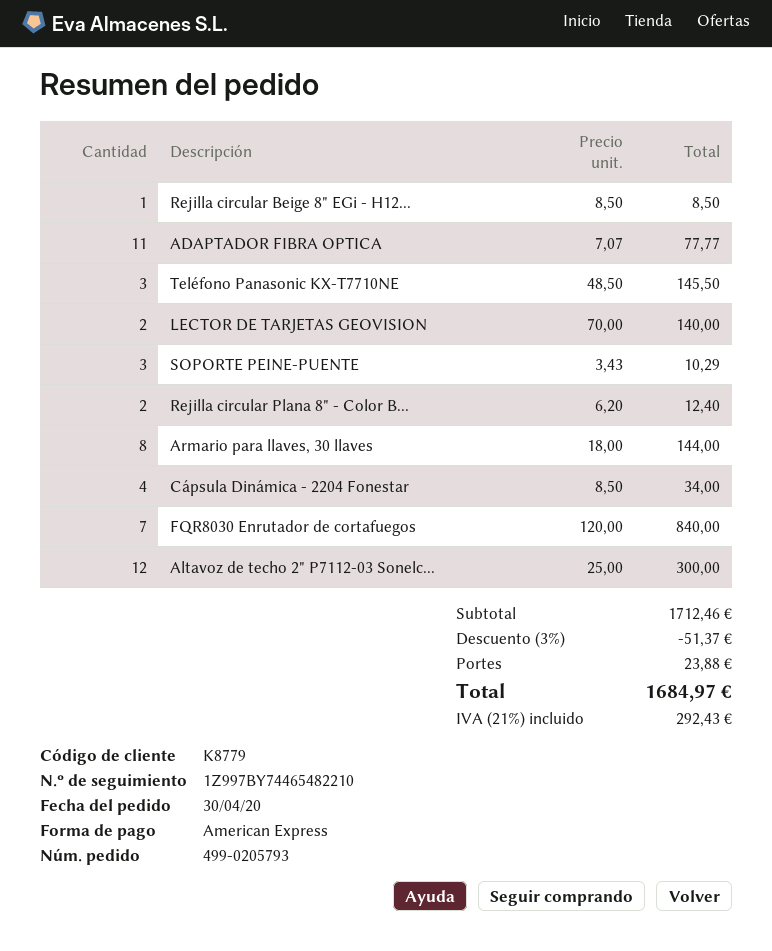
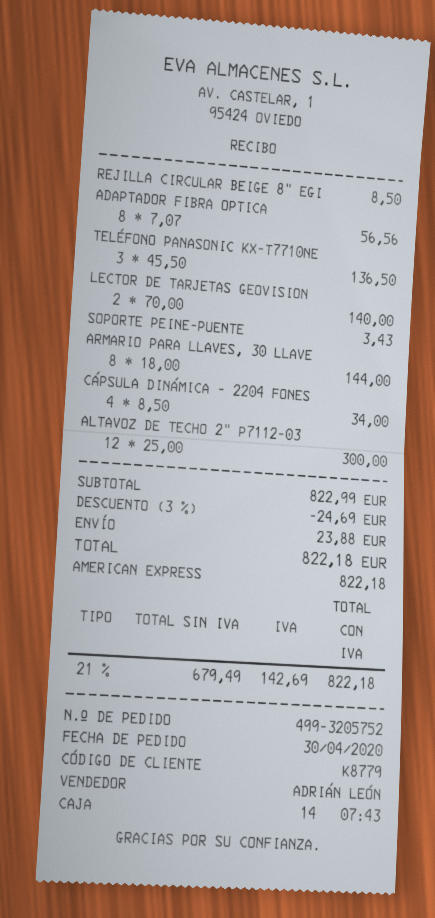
order number: 499-0205793 -> 499-3205752
ADAPTADOR FIBRA OPTICA: 11 x 7.07 = 77.77 -> 8 x 7.07 = 56.56
Teléfono Panasonic KX-T7710NE: 3 x 48.50 = 145.50 -> 3 x 45.50 = 136.50
SOPORTE PEINE-PUENTE: 3 x 3.43 = 10.29 -> 1 x 3.43 = 3.43
Rejilla circular Plana 8" - Color B...: 2 x 6.20 = 12.40 -> none
FQR8030 Enrutador de cortafuegos: 7 x 120.00 = 840.00 -> none
subtotal: 1712.46 -> 822.99
discount: 3% = 51.37 -> 3% = 24.69
tax: 21% = 292.43 -> 21% = 142.69
total: 1684.97 -> 822.18

